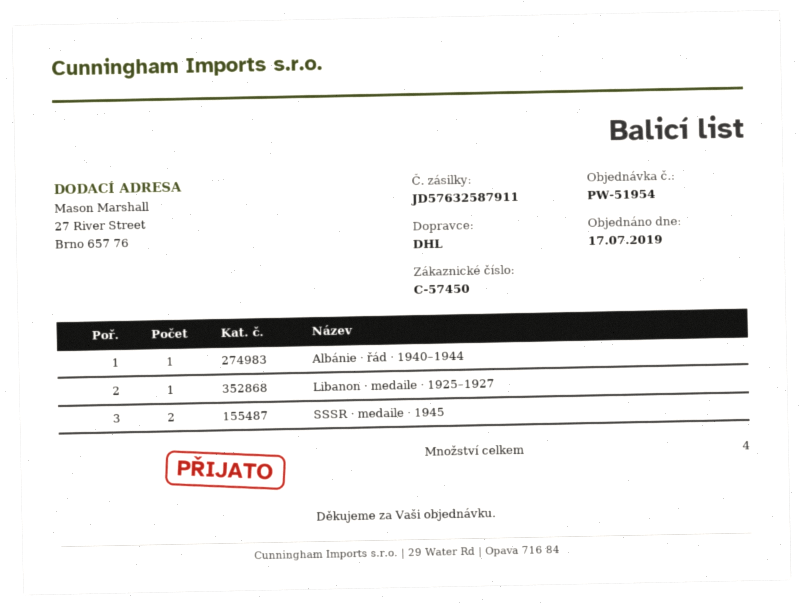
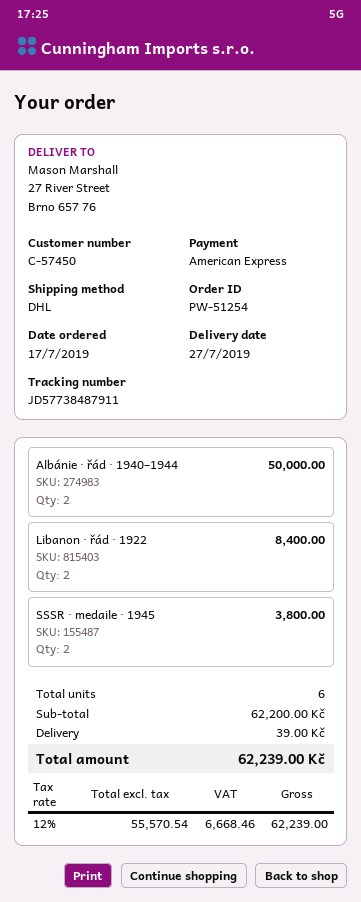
order number: PW-51954 -> PW-51254
tracking number: JD57632587911 -> JD57738487911
Albánie · řád · 1940–1944: 1 -> 2
Libanon · medaile · 1925–1927: 1 -> none
Libanon · řád · 1922: none -> 2
total quantity: 4 -> 6

